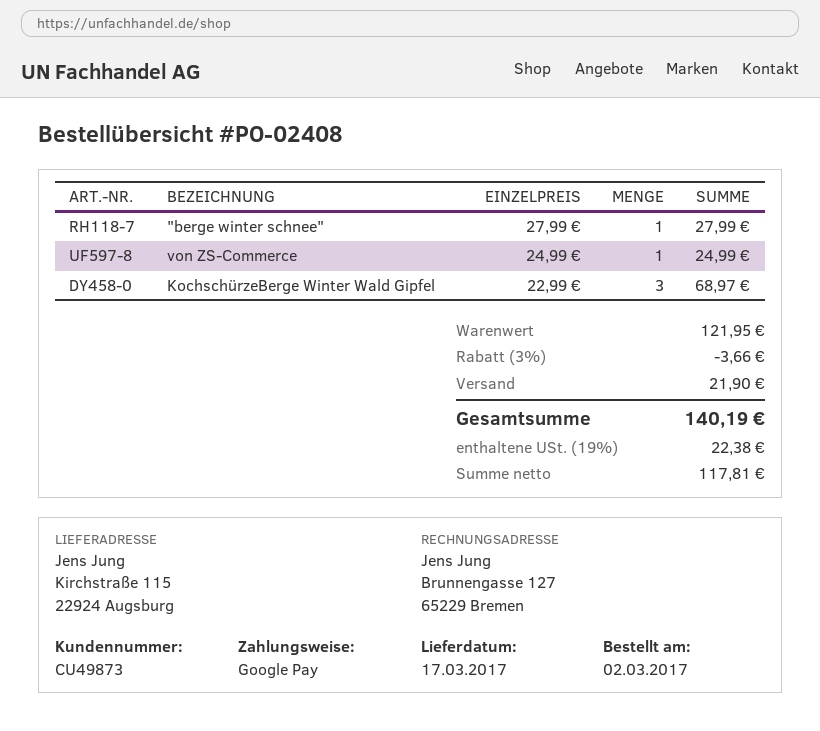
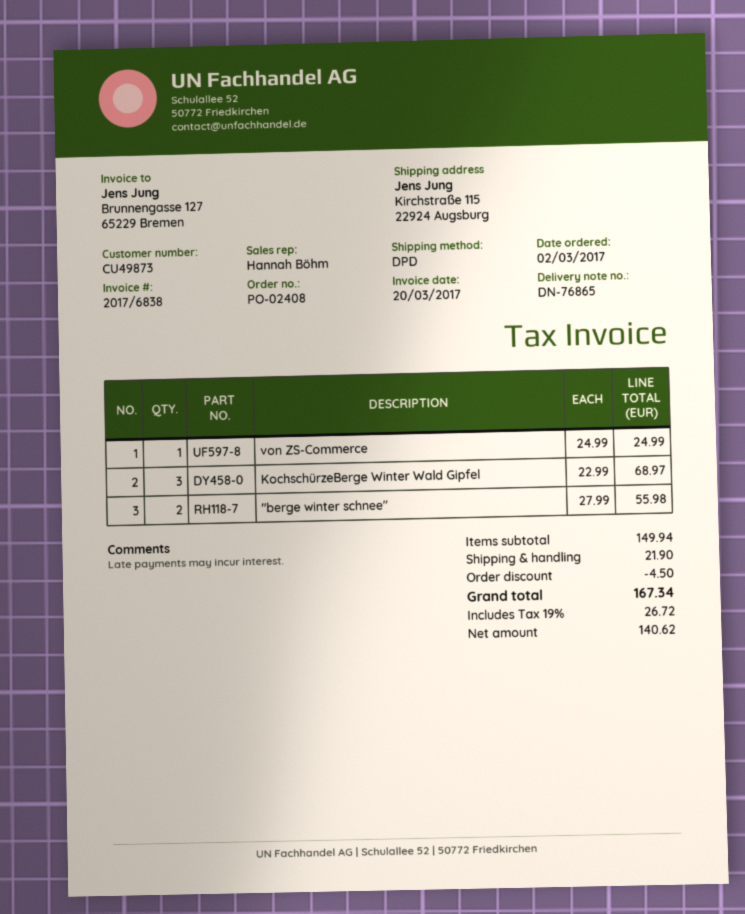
"berge winter schnee": 1 x 27.99 = 27.99 -> 2 x 27.99 = 55.98
subtotal: 121.95 -> 149.94
discount: 3.66 -> 4.50
net: 117.81 -> 140.62
tax: 19% = 22.38 -> 19% = 26.72
total: 140.19 -> 167.34

